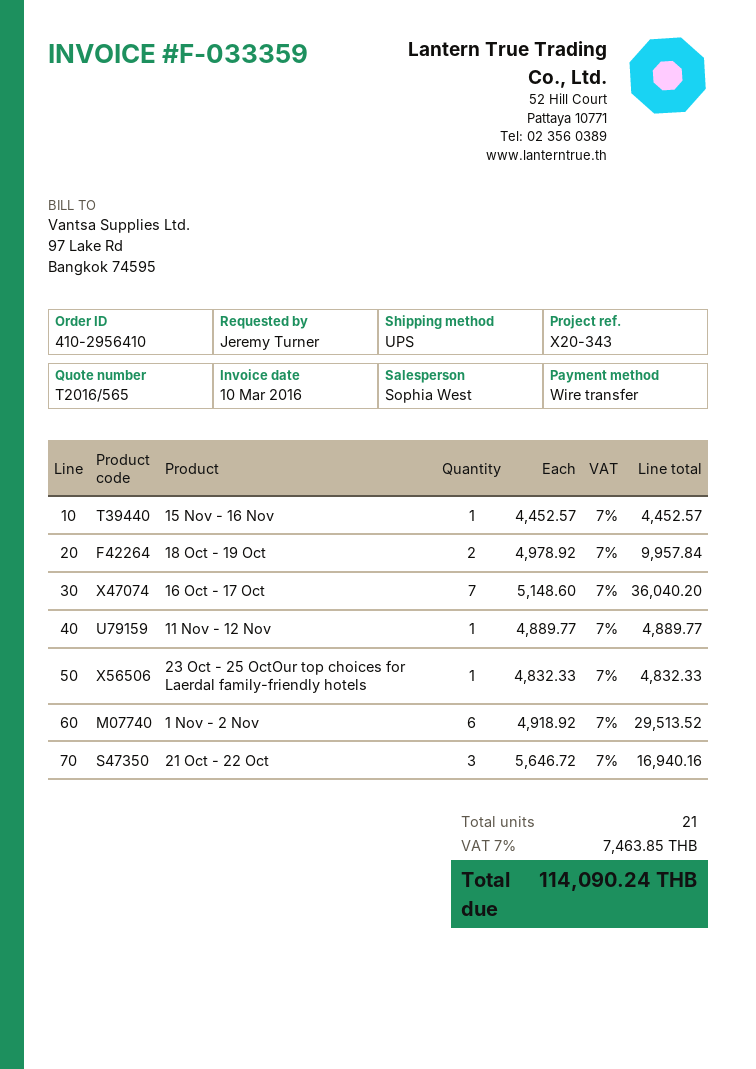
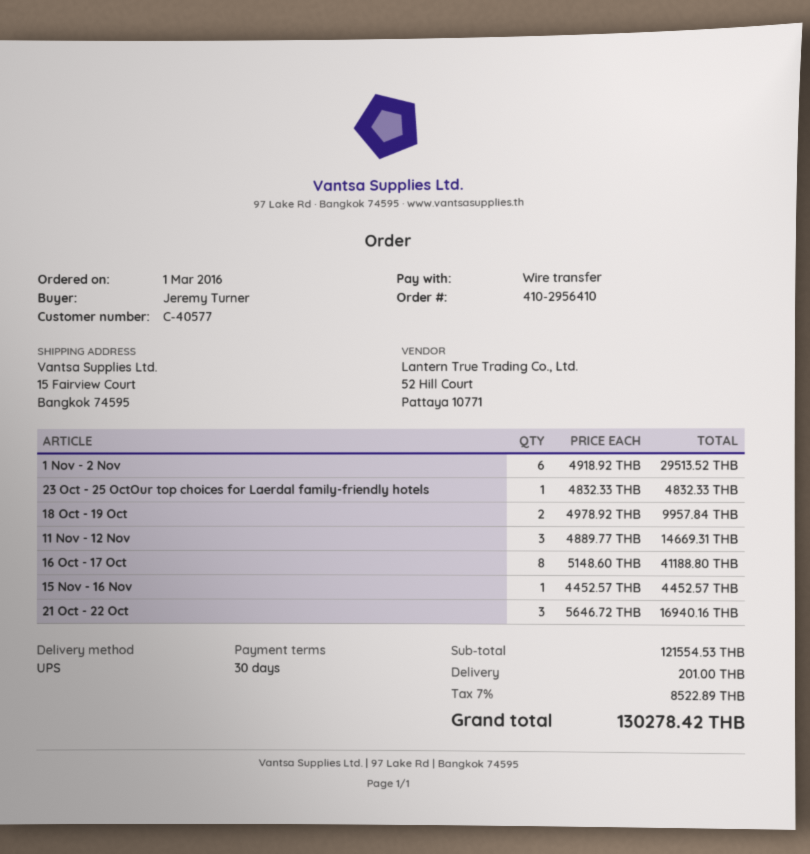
16 Oct - 17 Oct: 7 x 5148.60 = 36040.20 -> 8 x 5148.60 = 41188.80
11 Nov - 12 Nov: 1 x 4889.77 = 4889.77 -> 3 x 4889.77 = 14669.31
shipping: none -> 201.00
tax: 7% = 7463.85 -> 7% = 8522.89
total: 114090.24 -> 130278.42

